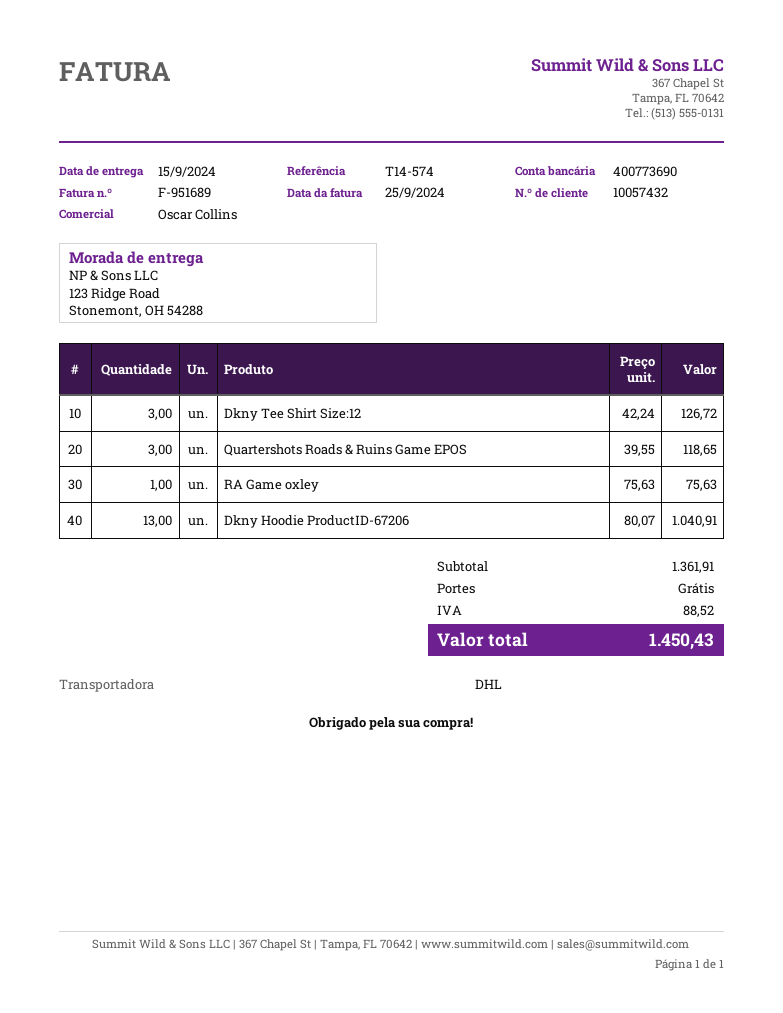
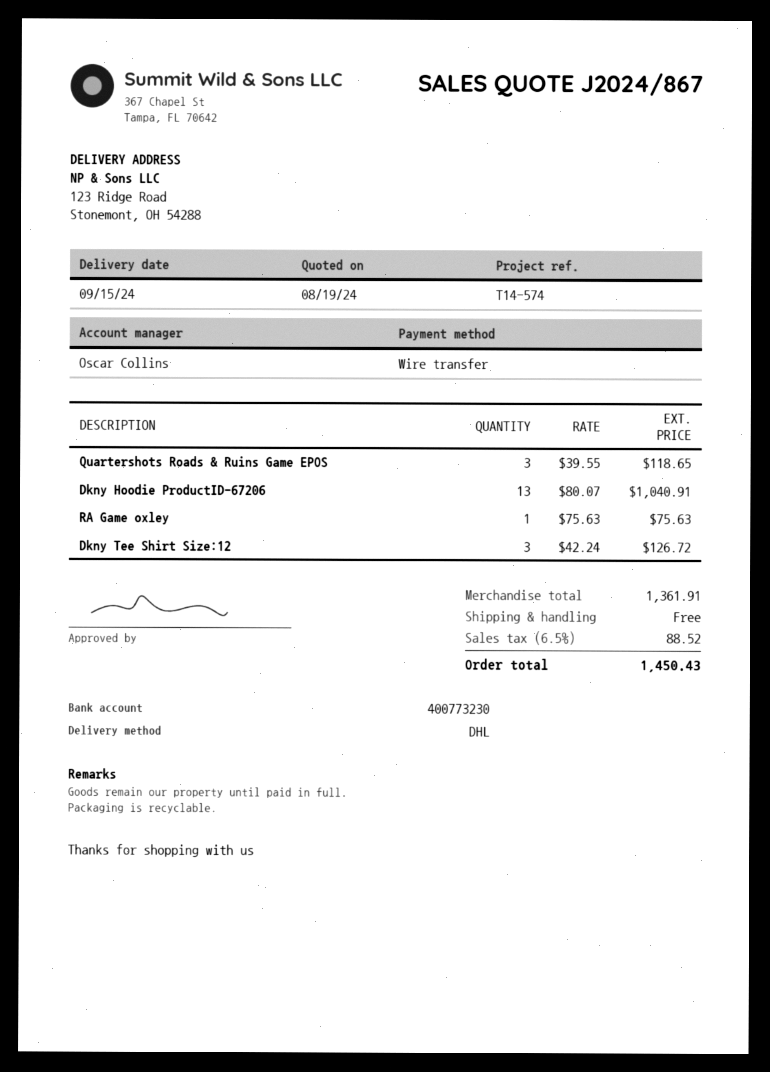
bank account: 400773690 -> 400773230

